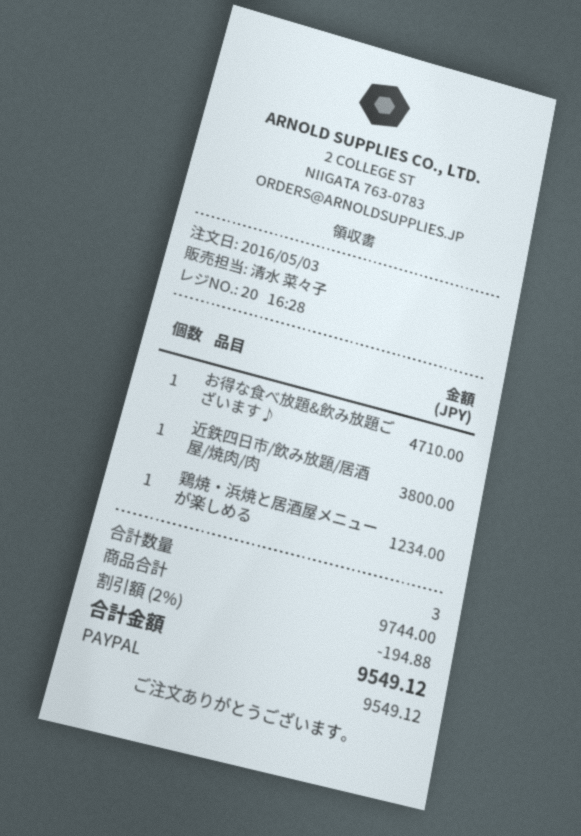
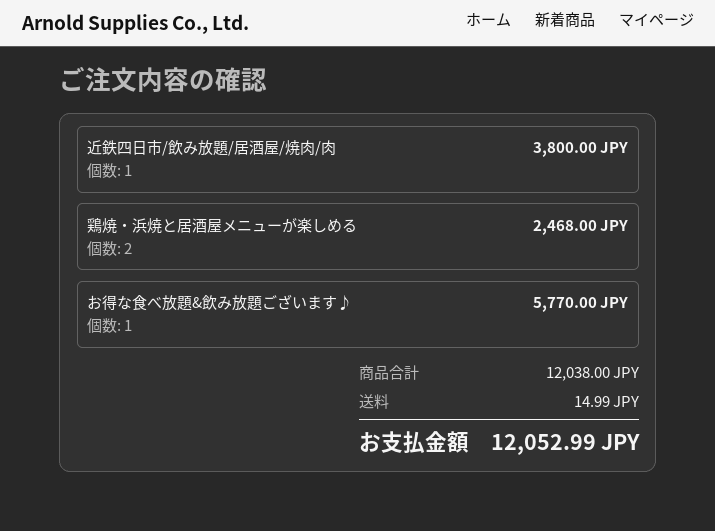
お得な食べ放題&飲み放題ございます♪: 1 for 4710.00 -> 1 for 5770.00
鶏焼・浜焼と居酒屋メニューが楽しめる: 1 for 1234.00 -> 2 for 2468.00
subtotal: 9744.00 -> 12038.00
discount: 2% = 194.88 -> none
shipping: none -> 14.99
total: 9549.12 -> 12052.99

